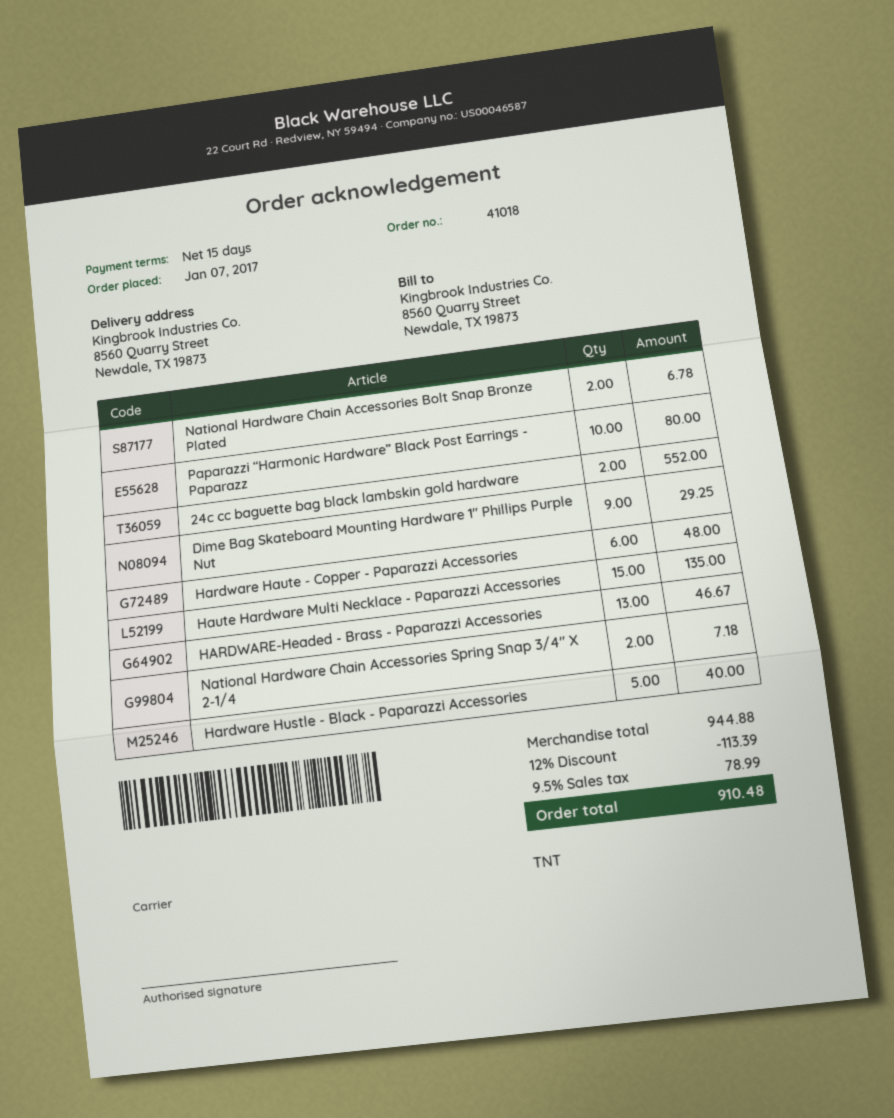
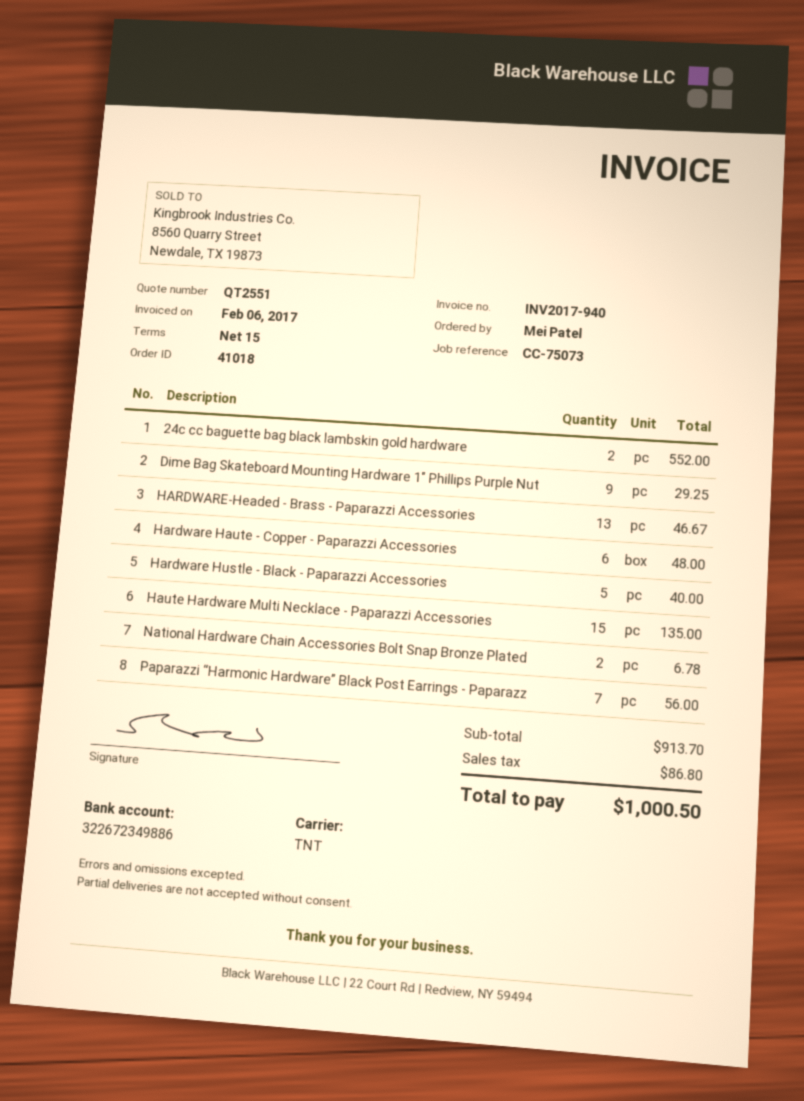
Paparazzi “Harmonic Hardware” Black Post Earrings - Paparazz: 10 for 80.00 -> 7 for 56.00
National Hardware Chain Accessories Spring Snap 3/4" X 2-1/4: 2 for 7.18 -> none
subtotal: 944.88 -> 913.70
discount: 12% = 113.39 -> none
tax: 78.99 -> 86.80
total: 910.48 -> 1000.50

